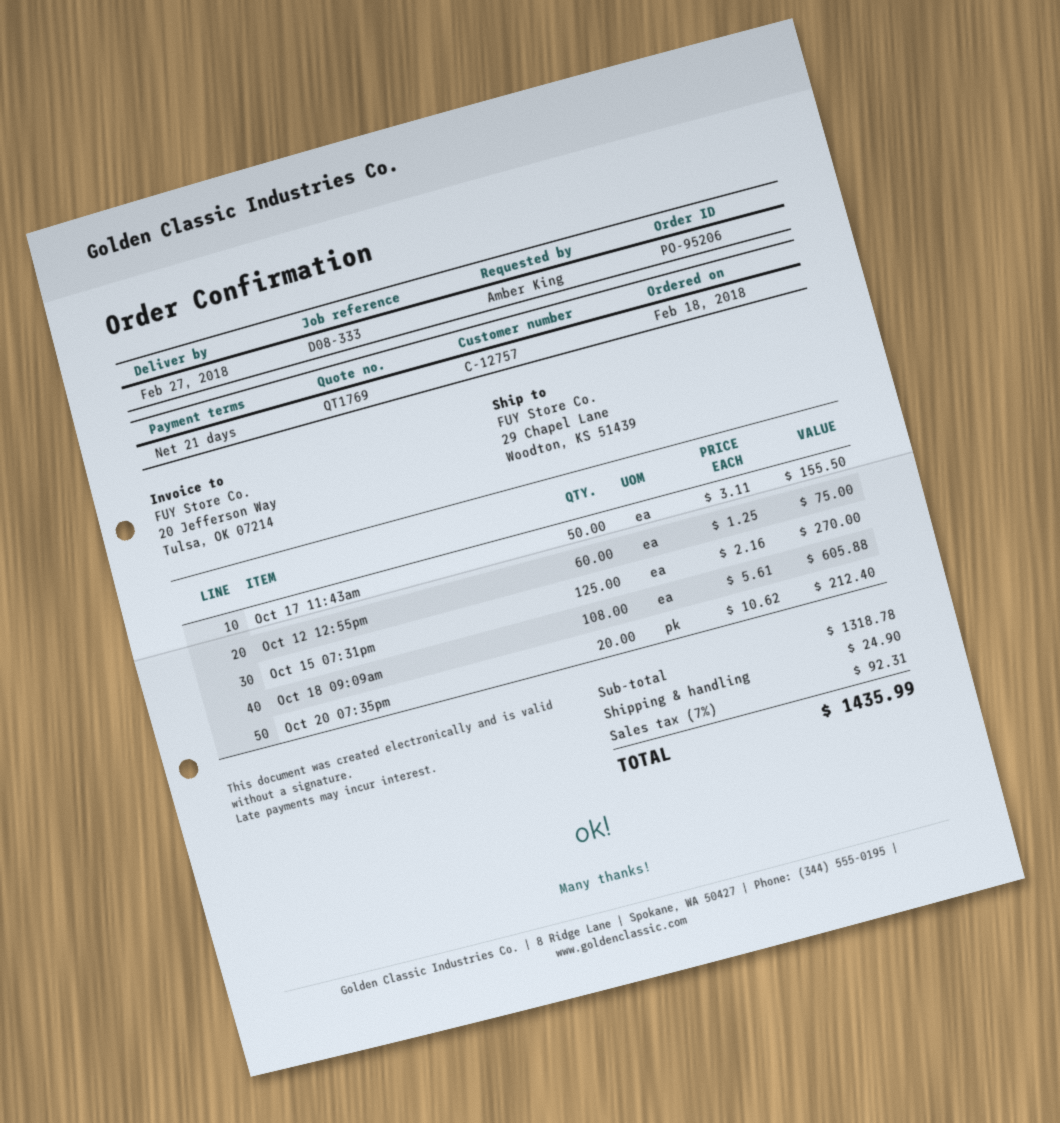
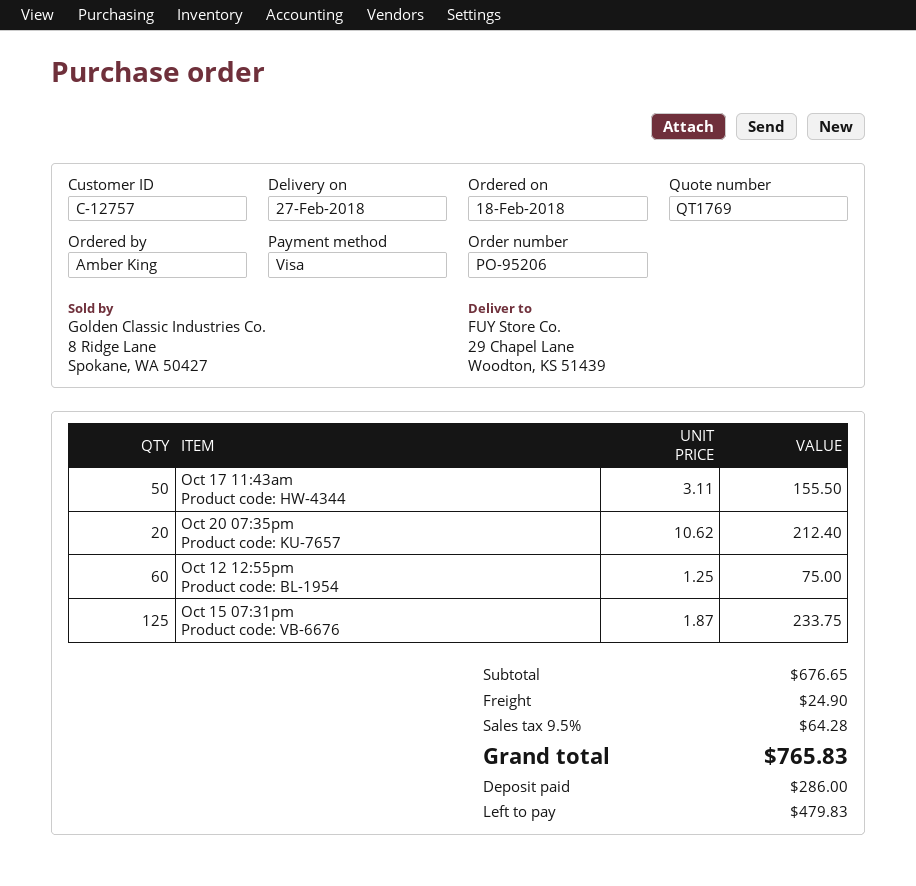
Oct 15 07:31pm: 125 x 2.16 = 270.00 -> 125 x 1.87 = 233.75
Oct 18 09:09am: 108 x 5.61 = 605.88 -> none
subtotal: 1318.78 -> 676.65
tax: 7% = 92.31 -> 9.5% = 64.28
total: 1435.99 -> 765.83

